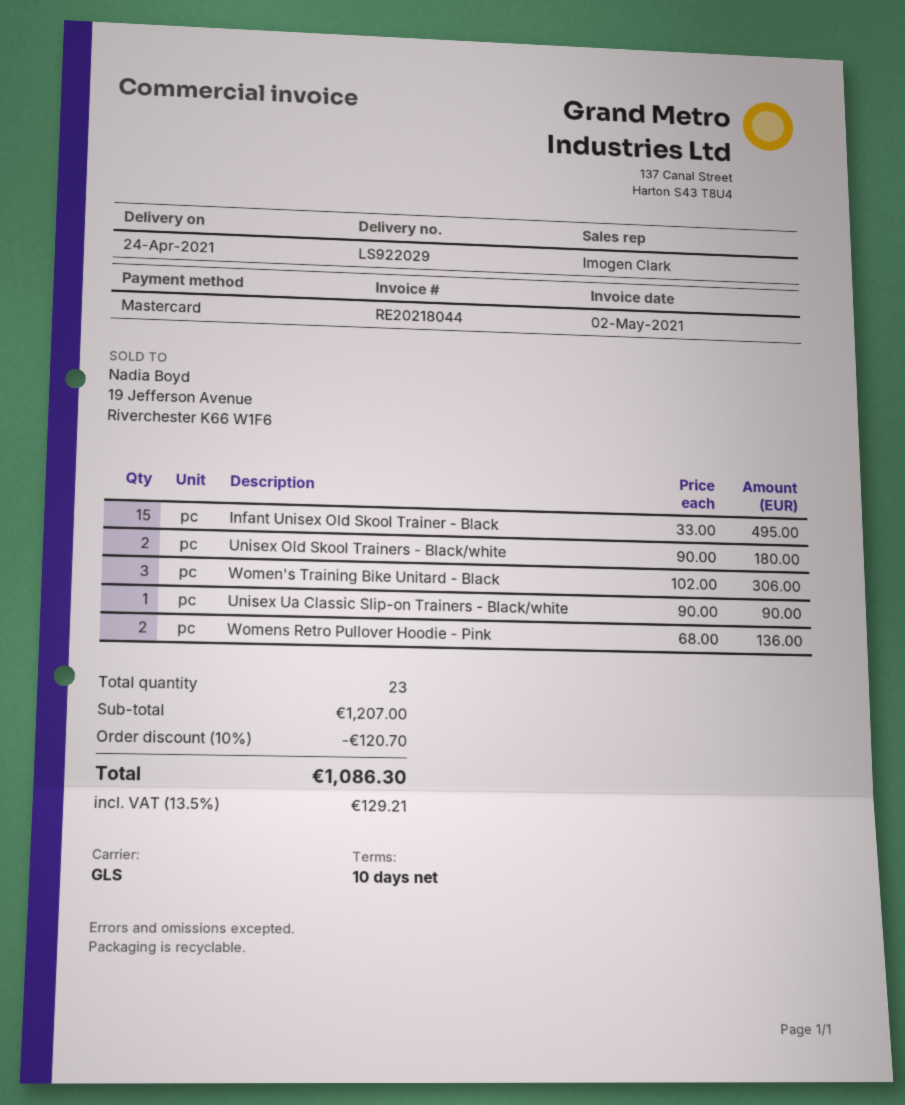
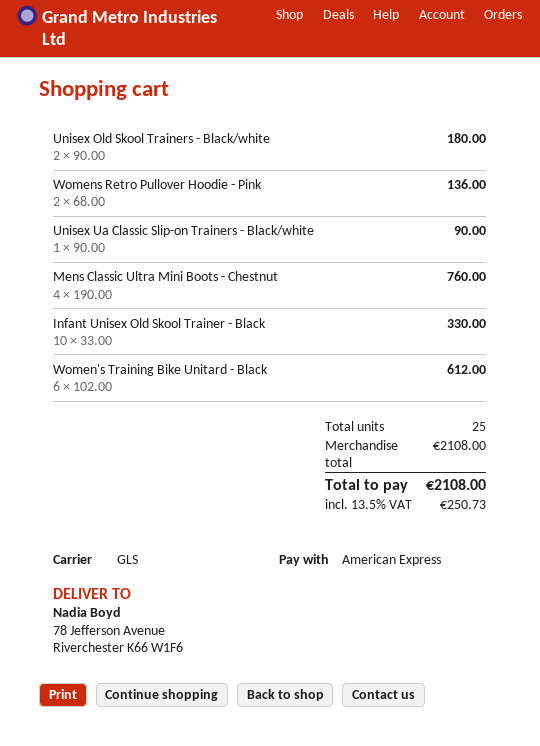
payment method: Mastercard -> American Express
Infant Unisex Old Skool Trainer - Black: 15 x 33.00 = 495.00 -> 10 x 33.00 = 330.00
Women's Training Bike Unitard - Black: 3 x 102.00 = 306.00 -> 6 x 102.00 = 612.00
Mens Classic Ultra Mini Boots - Chestnut: none -> 4 x 190.00 = 760.00
total quantity: 23 -> 25
subtotal: 1207.00 -> 2108.00
discount: 10% = 120.70 -> none
tax: 13.5% = 129.21 -> 13.5% = 250.73
total: 1086.30 -> 2108.00

